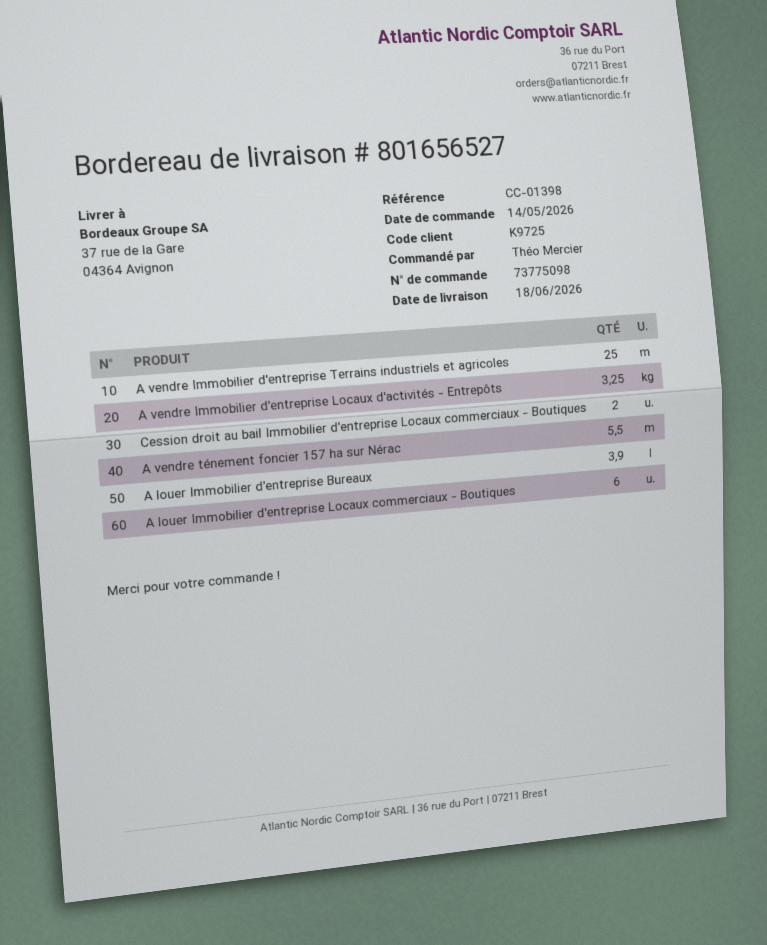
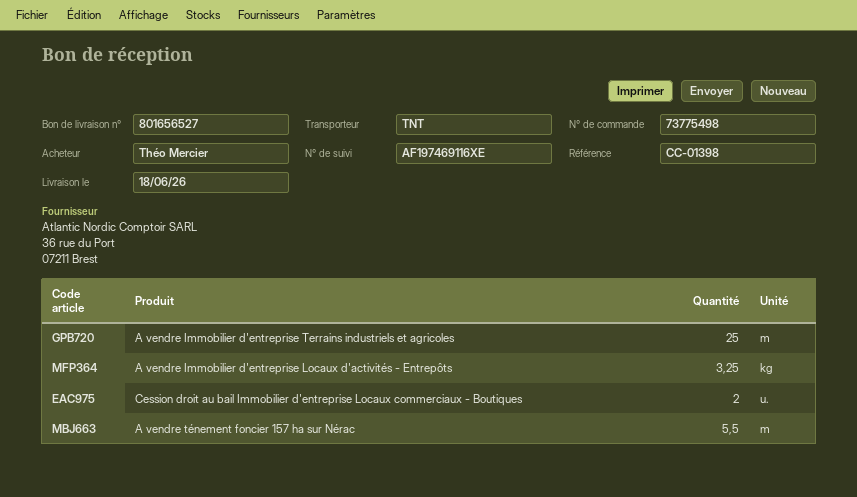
order number: 73775098 -> 73775498
A louer Immobilier d'entreprise Bureaux: 3.9 -> none
A louer Immobilier d'entreprise Locaux commerciaux - Boutiques: 6 -> none

